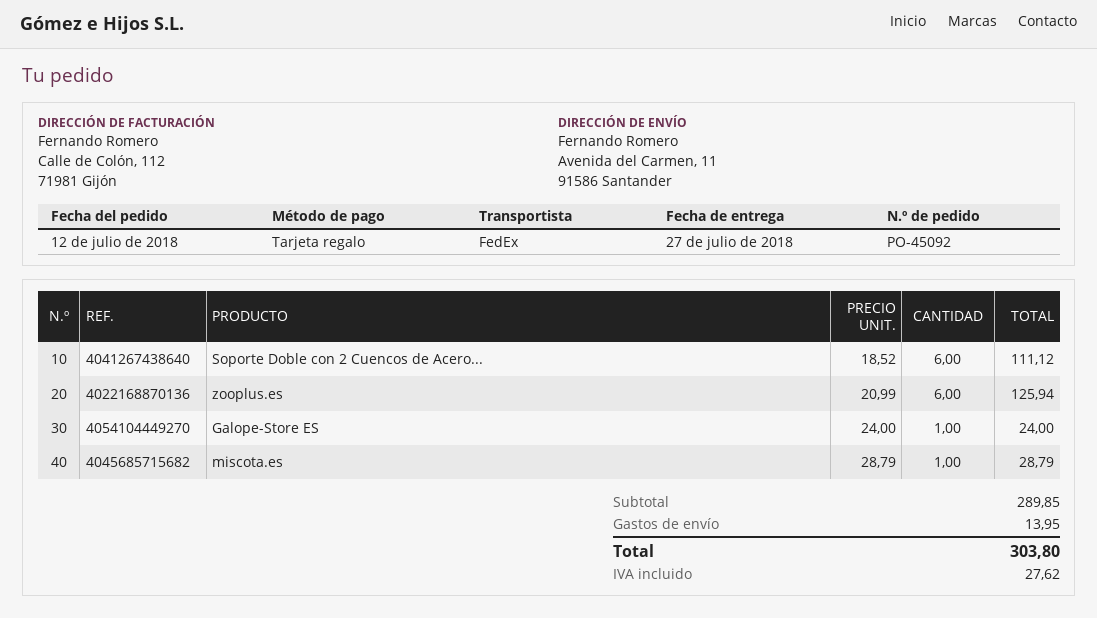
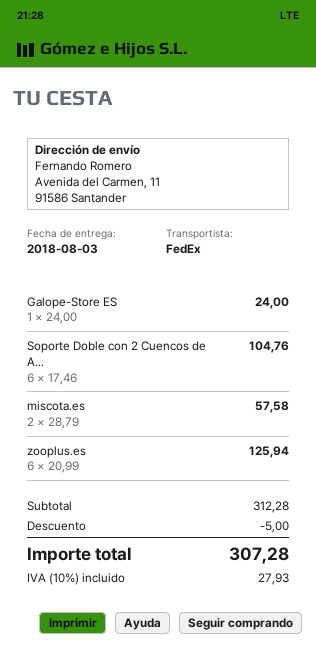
delivery date: 2018-07-27 -> 2018-08-03
Soporte Doble con 2 Cuencos de Acero...: 6 x 18.52 = 111.12 -> 6 x 17.46 = 104.76
miscota.es: 1 x 28.79 = 28.79 -> 2 x 28.79 = 57.58
subtotal: 289.85 -> 312.28
discount: none -> 5.00
shipping: 13.95 -> none
tax: 27.62 -> 27.93
total: 303.80 -> 307.28

